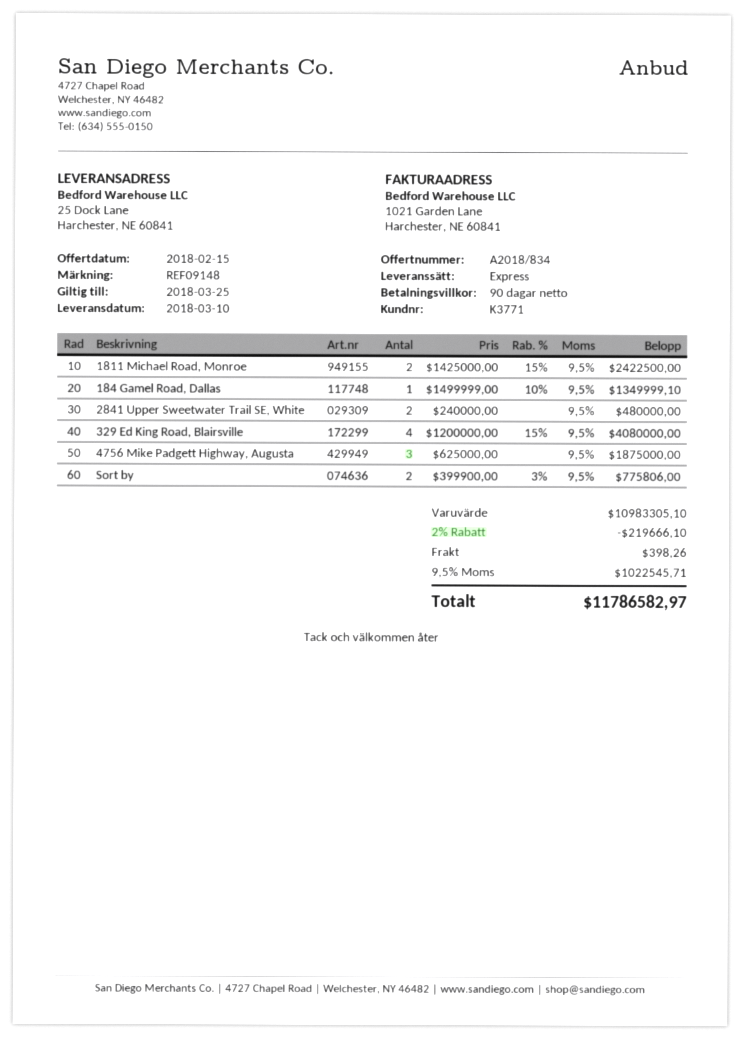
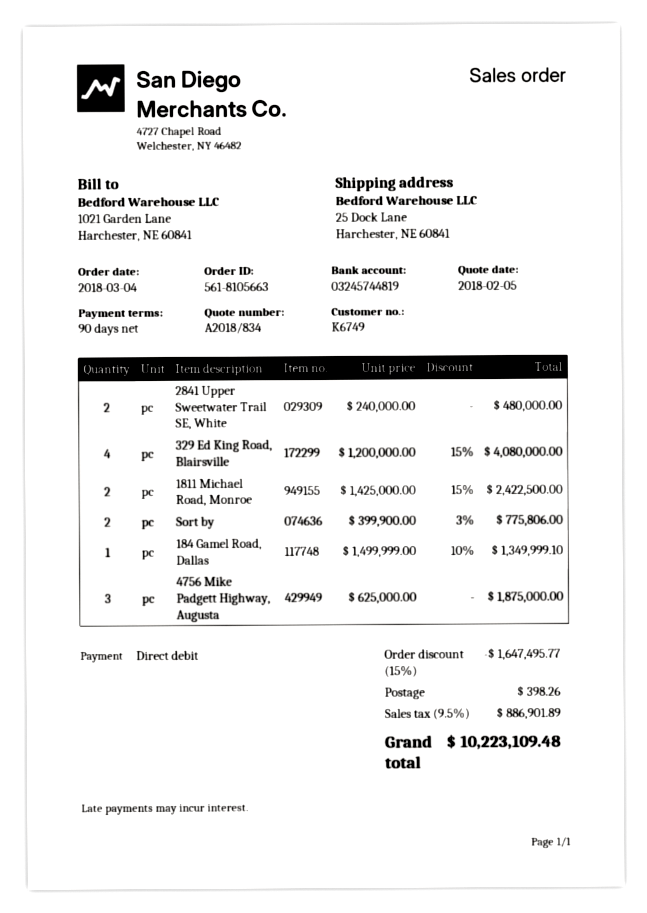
quote date: 2018-02-15 -> 2018-02-05
customer number: K3771 -> K6749
discount: 2% = 219666.10 -> 15% = 1647495.77
tax: 9.5% = 1022545.71 -> 9.5% = 886901.89
total: 11786582.97 -> 10223109.48

